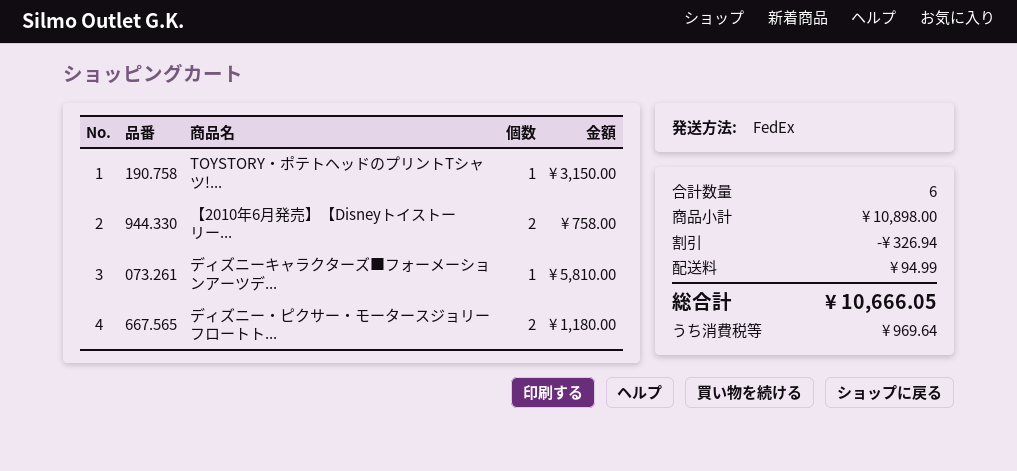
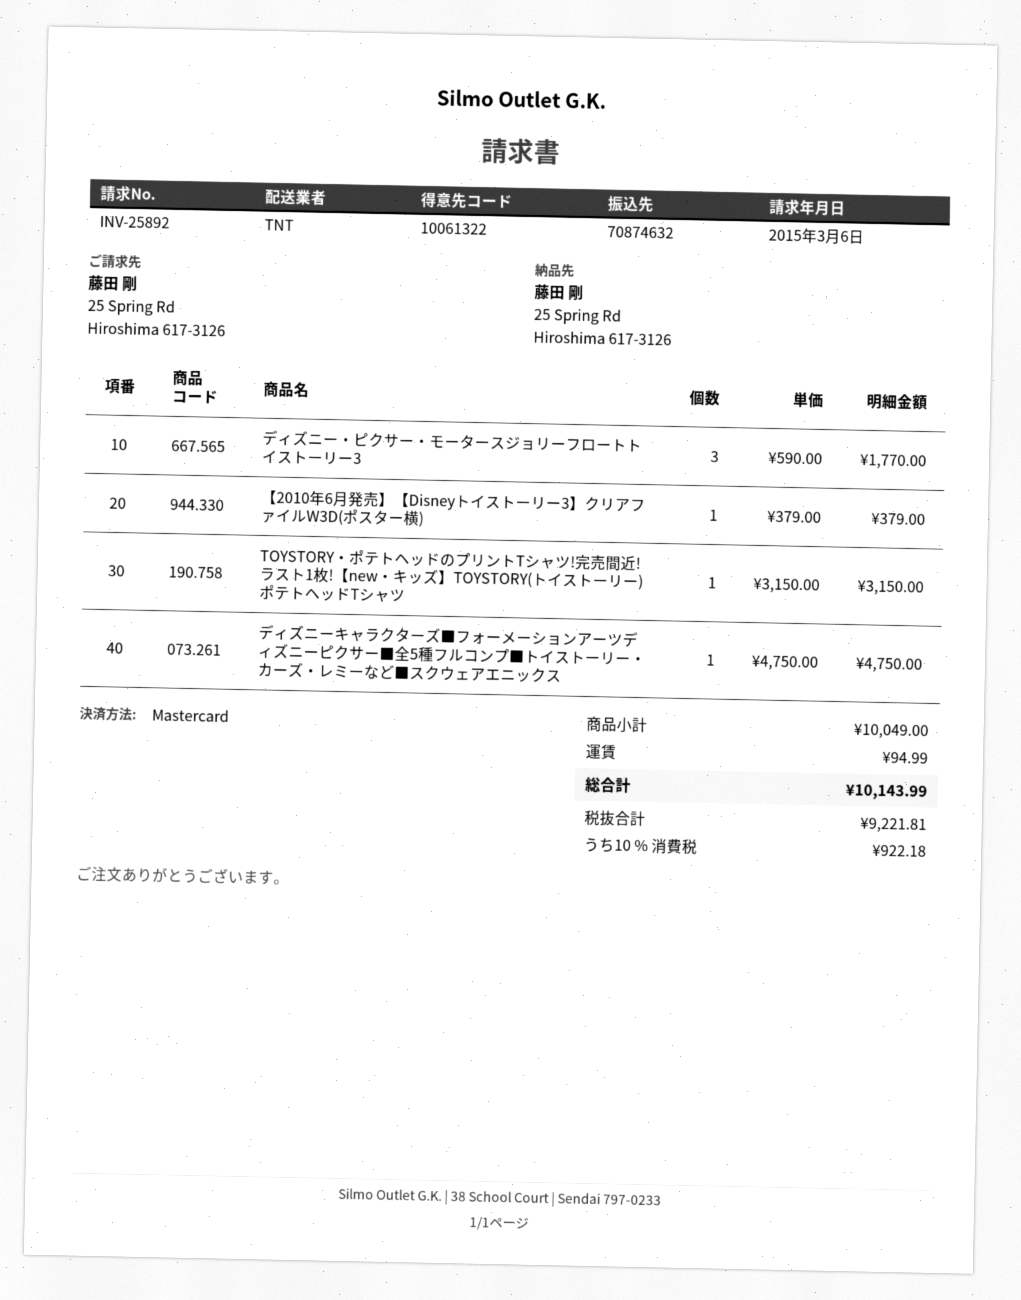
shipping method: FedEx -> TNT
【2010年6月発売】【Disneyトイストーリー...: 2 for 758.00 -> 1 for 379.00
ディズニーキャラクターズ■フォーメーションアーツデ...: 1 for 5810.00 -> 1 for 4750.00
ディズニー・ピクサー・モータースジョリーフロートト...: 2 for 1180.00 -> 3 for 1770.00
subtotal: 10898.00 -> 10049.00
discount: 326.94 -> none
tax: 969.64 -> 922.18
total: 10666.05 -> 10143.99

